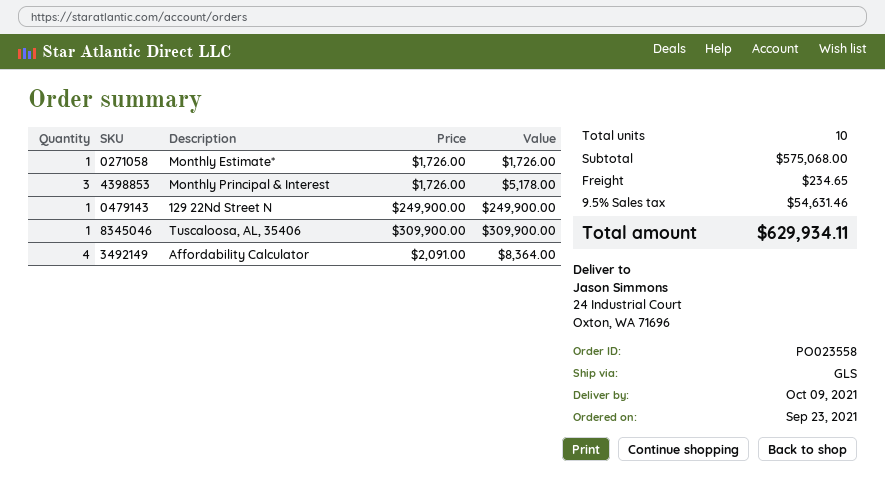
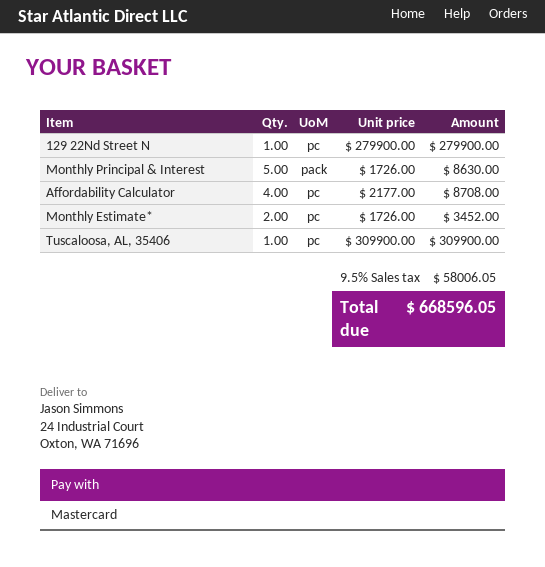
Monthly Estimate*: 1 x 1726.00 = 1726.00 -> 2 x 1726.00 = 3452.00
Monthly Principal & Interest: 3 x 1726.00 = 5178.00 -> 5 x 1726.00 = 8630.00
129 22Nd Street N: 1 x 249900.00 = 249900.00 -> 1 x 279900.00 = 279900.00
Affordability Calculator: 4 x 2091.00 = 8364.00 -> 4 x 2177.00 = 8708.00
shipping: 234.65 -> none
tax: 9.5% = 54631.46 -> 9.5% = 58006.05
total: 629934.11 -> 668596.05

